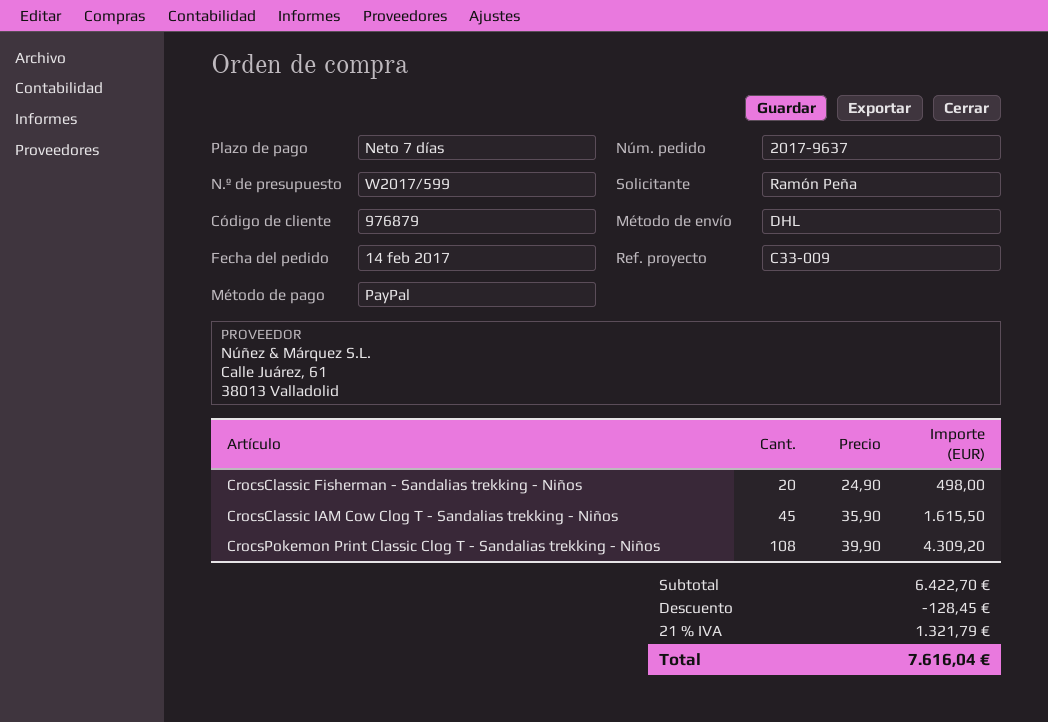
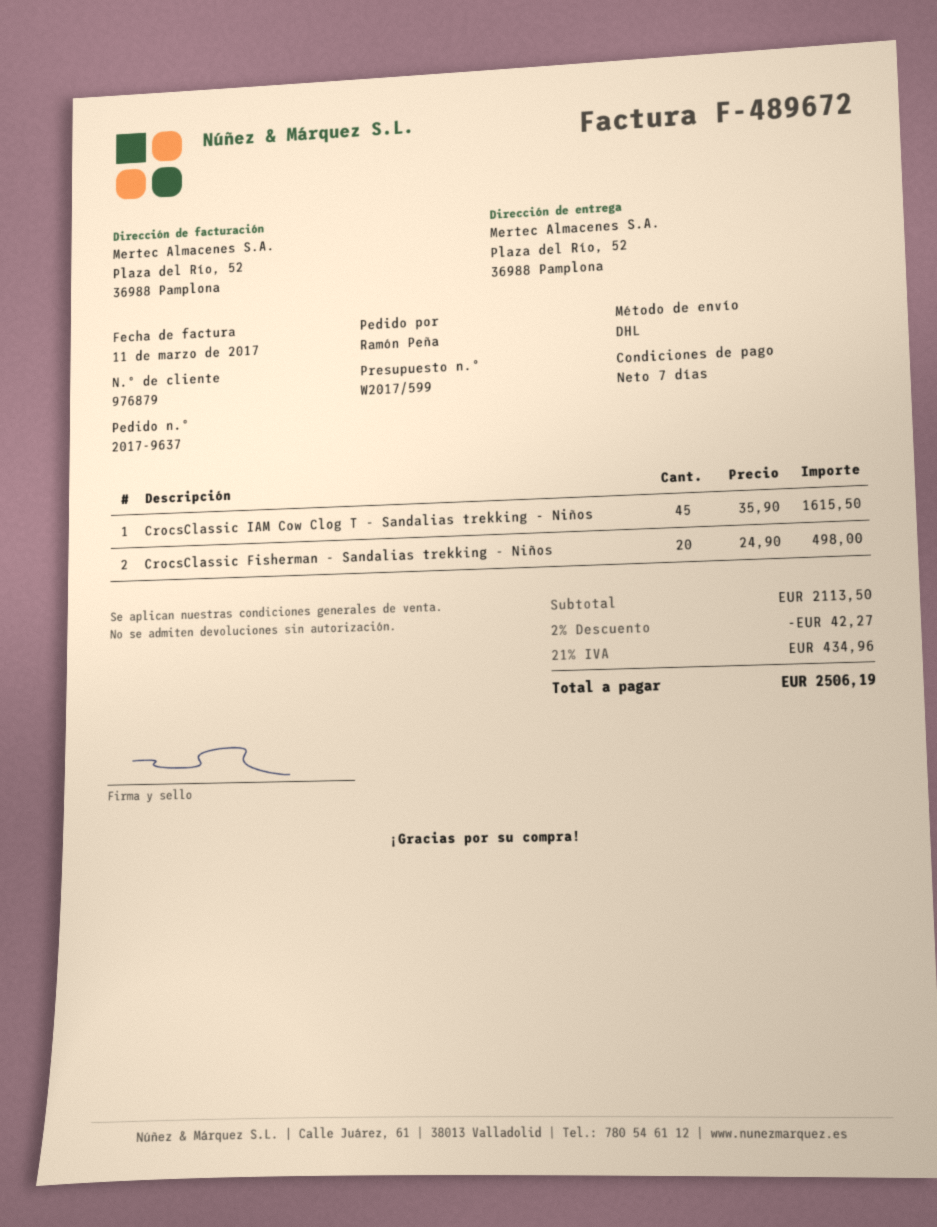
CrocsPokemon Print Classic Clog T - Sandalias trekking - Niños: 108 x 39.90 = 4309.20 -> none
subtotal: 6422.70 -> 2113.50
discount: 128.45 -> 42.27
tax: 21% = 1321.79 -> 21% = 434.96
total: 7616.04 -> 2506.19

